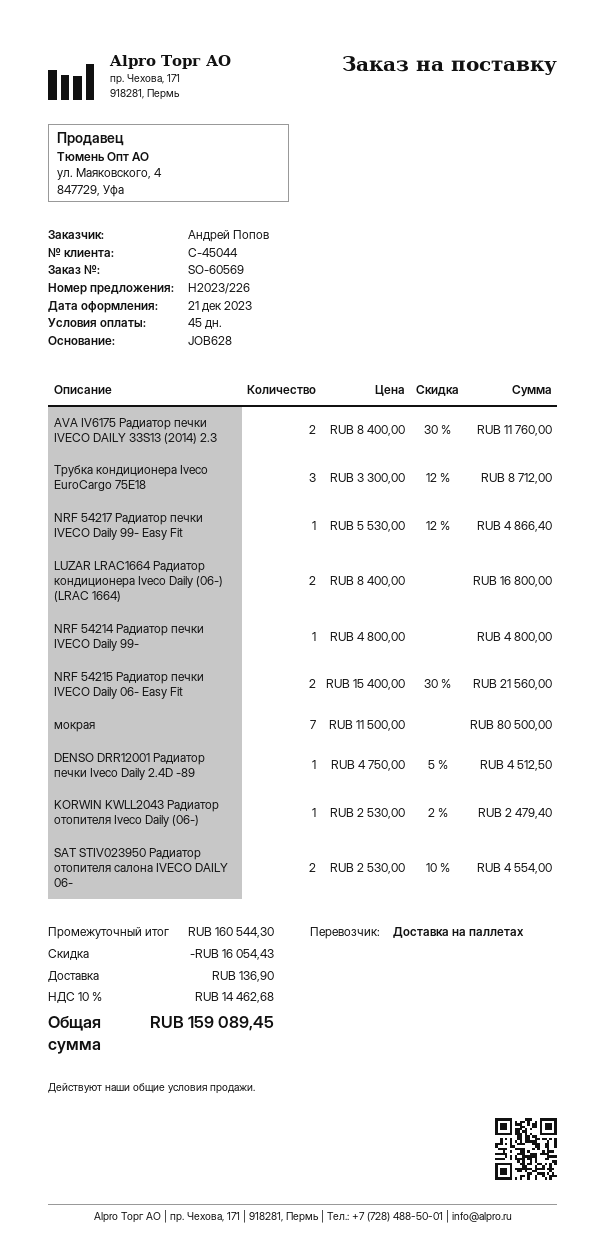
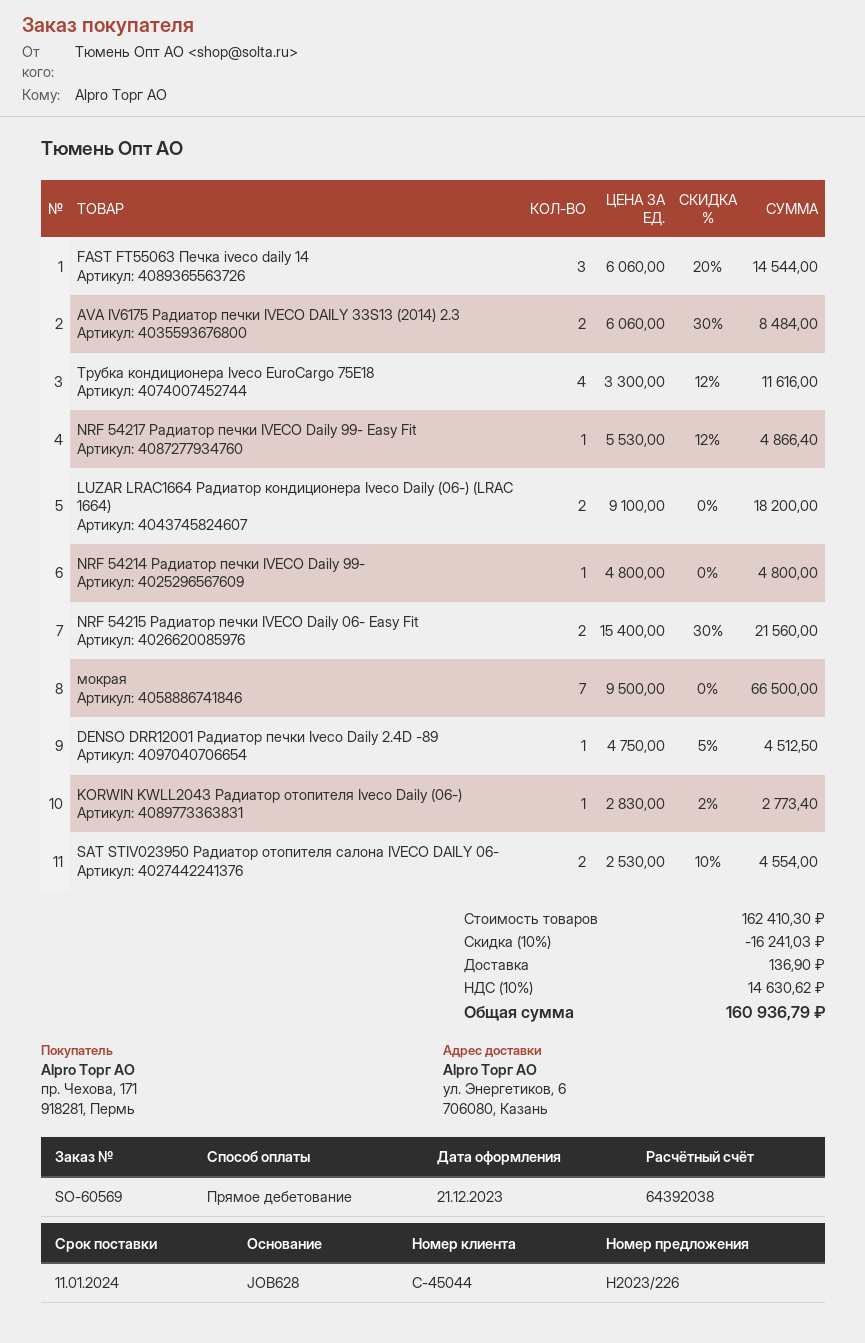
AVA IV6175 Радиатор печки IVECO DAILY 33S13 (2014) 2.3: 2 x 8400.00 - 30% = 11760.00 -> 2 x 6060.00 - 30% = 8484.00
Трубка кондиционера Iveco EuroCargo 75E18: 3 x 3300.00 - 12% = 8712.00 -> 4 x 3300.00 - 12% = 11616.00
LUZAR LRAC1664 Радиатор кондиционера Iveco Daily (06-) (LRAC 1664): 2 x 8400.00 = 16800.00 -> 2 x 9100.00 = 18200.00
мокрая: 7 x 11500.00 = 80500.00 -> 7 x 9500.00 = 66500.00
KORWIN KWLL2043 Радиатор отопителя Iveco Daily (06-): 1 x 2530.00 - 2% = 2479.40 -> 1 x 2830.00 - 2% = 2773.40
FAST FT55063 Печка iveco daily 14: none -> 3 x 6060.00 - 20% = 14544.00
subtotal: 160544.30 -> 162410.30
discount: 16054.43 -> 16241.03
tax: 10% = 14462.68 -> 10% = 14630.62
total: 159089.45 -> 160936.79

